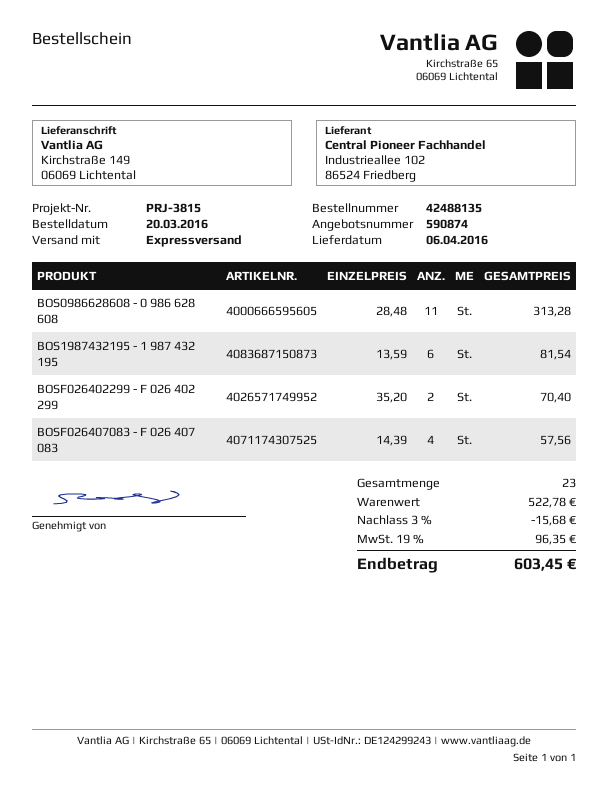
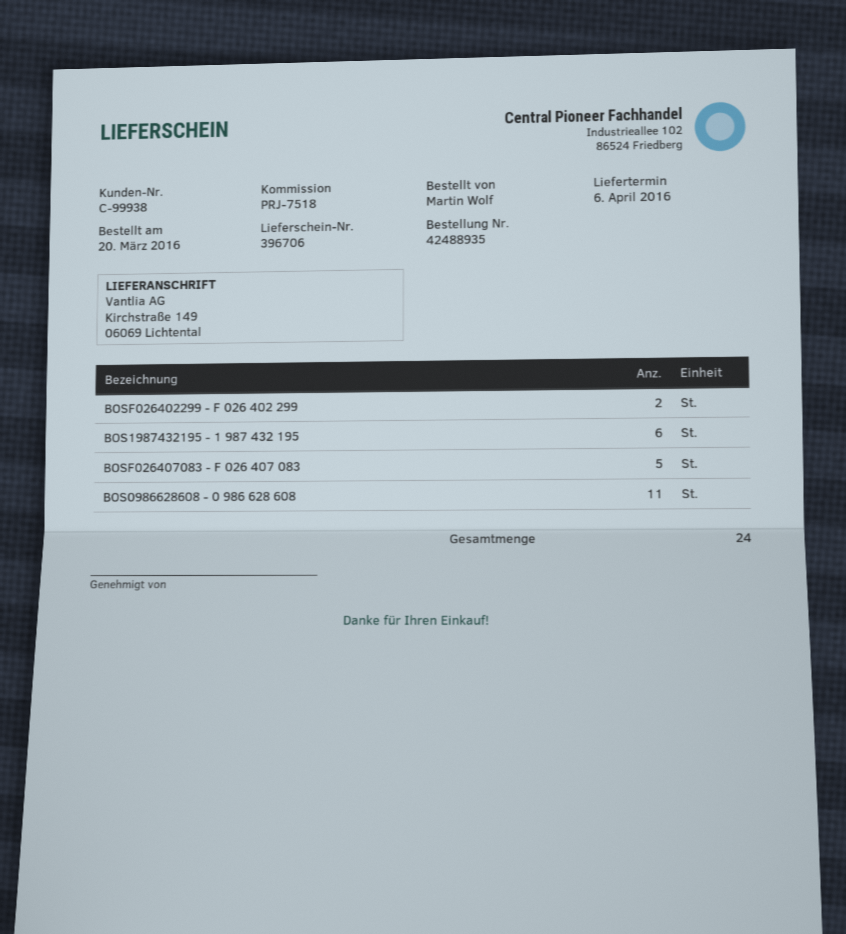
order number: 42488135 -> 42488935
reference: PRJ-3815 -> PRJ-7518
BOSF026407083 - F 026 407 083: 4 -> 5
total quantity: 23 -> 24

